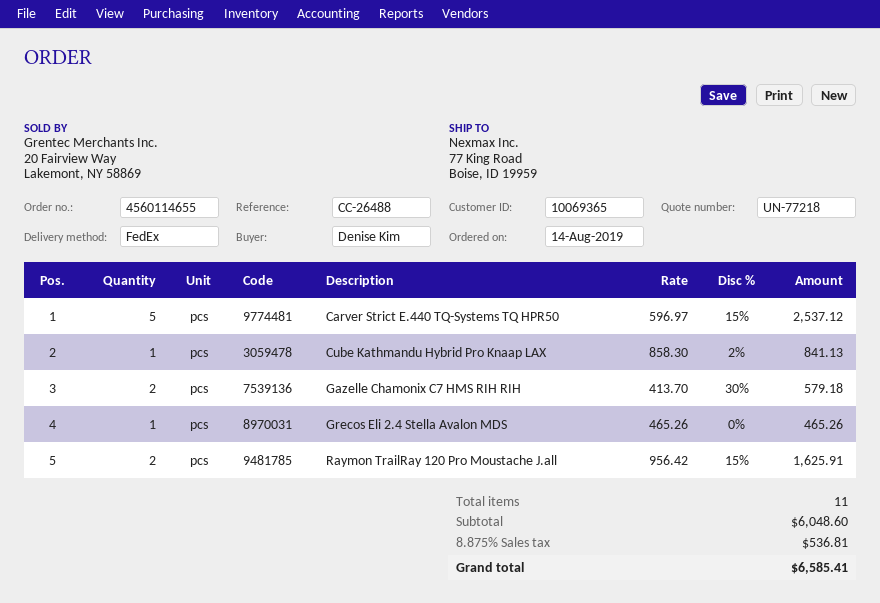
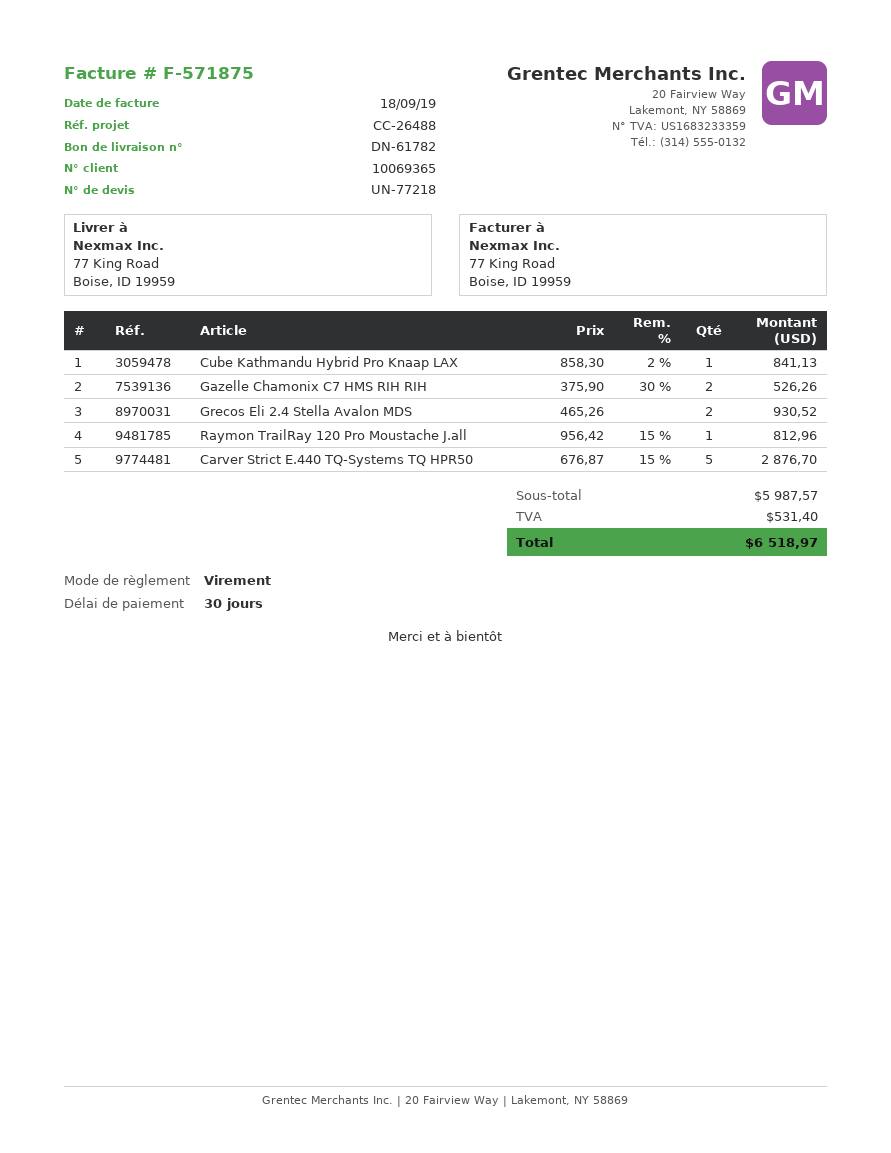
Carver Strict E.440 TQ-Systems TQ HPR50: 5 x 596.97 - 15% = 2537.12 -> 5 x 676.87 - 15% = 2876.70
Gazelle Chamonix C7 HMS RIH RIH: 2 x 413.70 - 30% = 579.18 -> 2 x 375.90 - 30% = 526.26
Grecos Eli 2.4 Stella Avalon MDS: 1 x 465.26 = 465.26 -> 2 x 465.26 = 930.52
Raymon TrailRay 120 Pro Moustache J.all: 2 x 956.42 - 15% = 1625.91 -> 1 x 956.42 - 15% = 812.96
subtotal: 6048.60 -> 5987.57
tax: 536.81 -> 531.40
total: 6585.41 -> 6518.97

